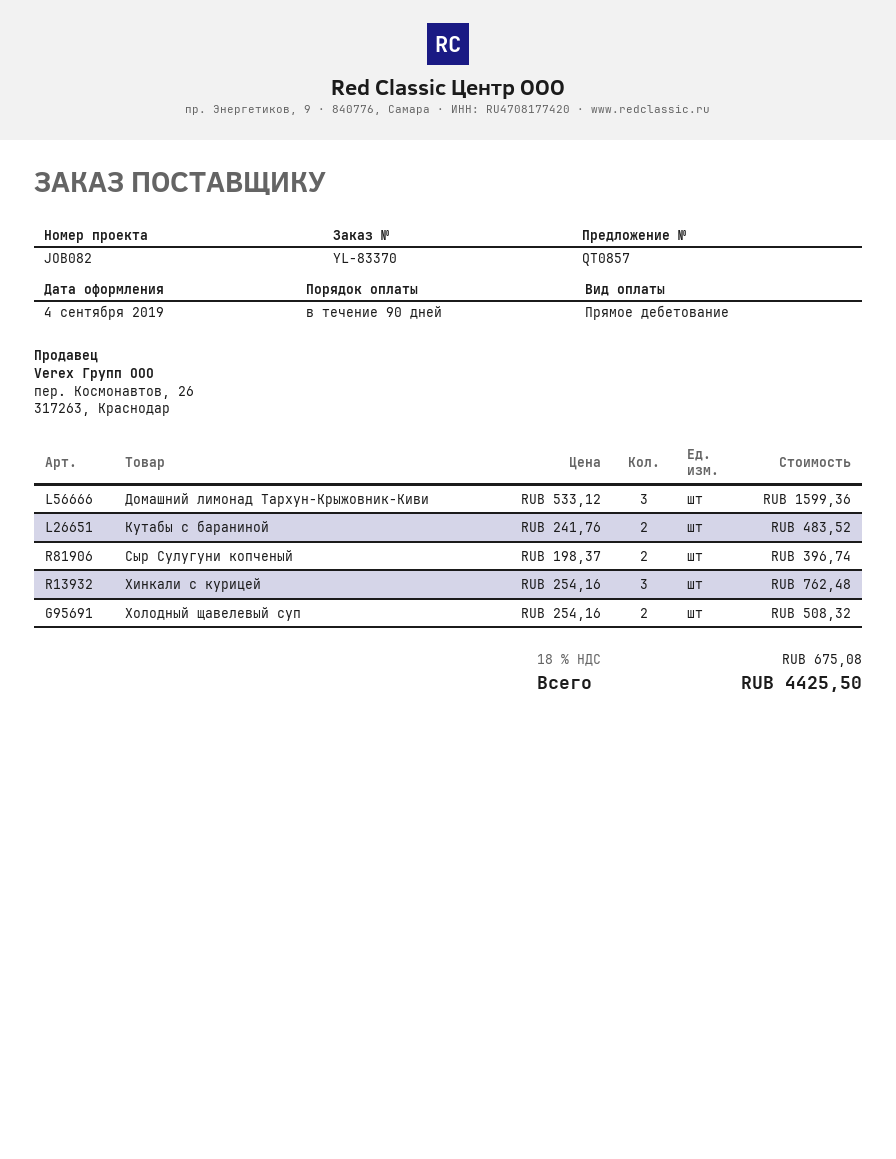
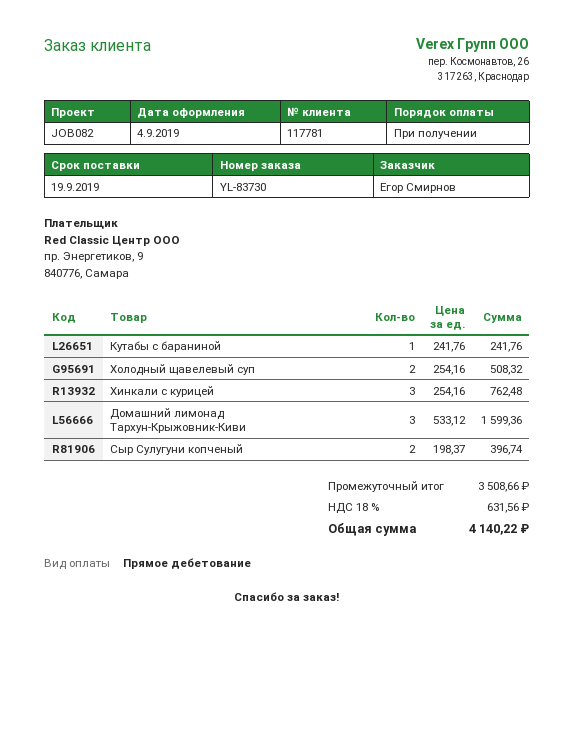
order number: YL-83370 -> YL-83730
payment terms: 90 days -> on receipt
Кутабы с бараниной: 2 x 241.76 = 483.52 -> 1 x 241.76 = 241.76
tax: 18% = 675.08 -> 18% = 631.56
total: 4425.50 -> 4140.22

